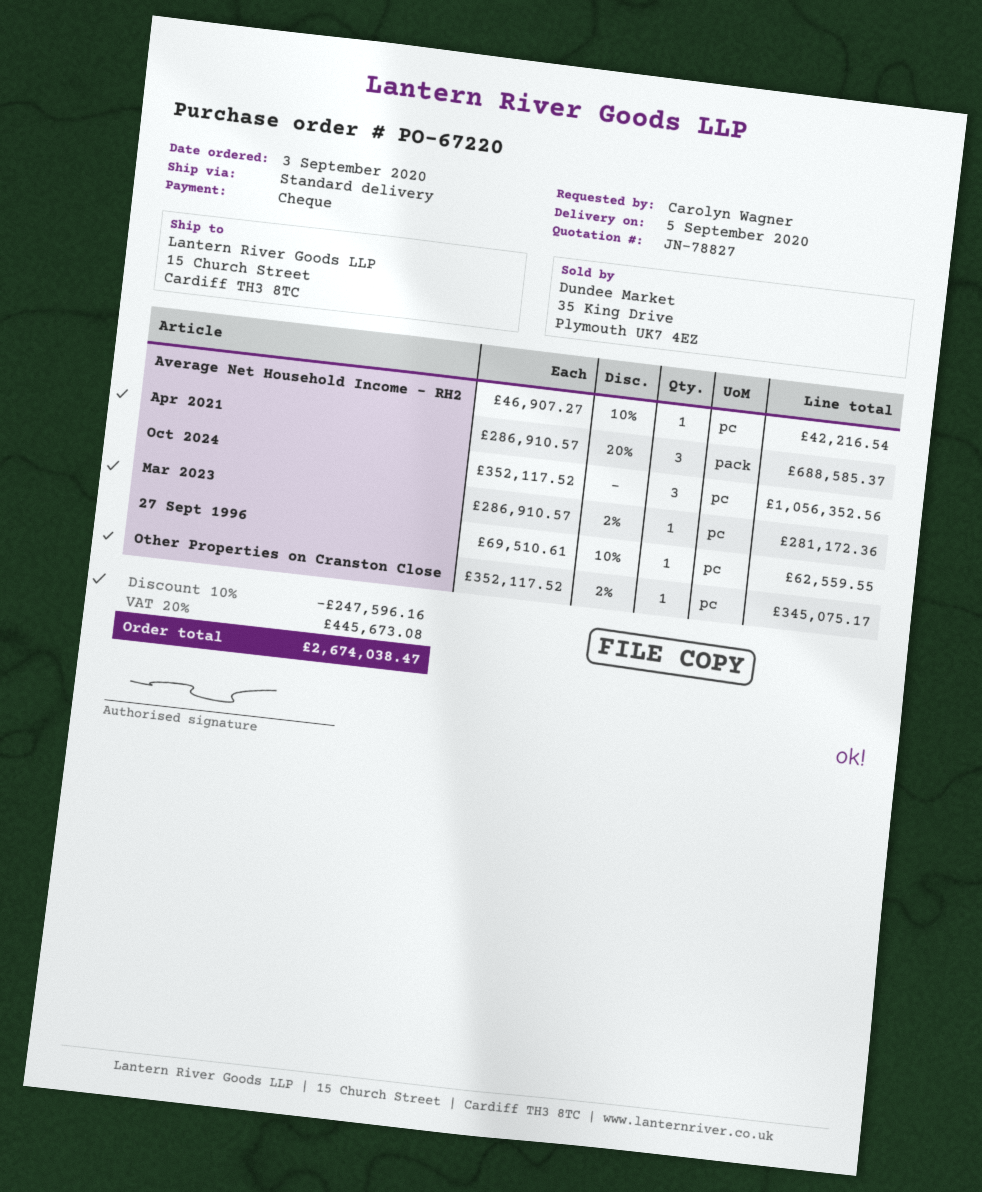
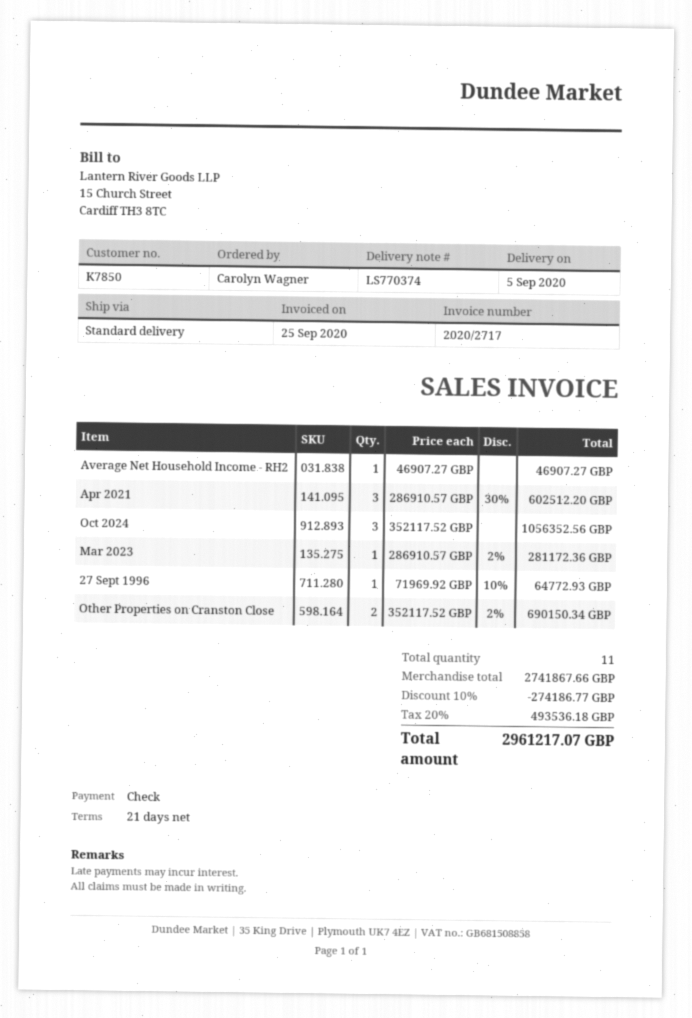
Average Net Household Income - RH2: 1 x 46907.27 - 10% = 42216.54 -> 1 x 46907.27 = 46907.27
Apr 2021: 3 x 286910.57 - 20% = 688585.37 -> 3 x 286910.57 - 30% = 602512.20
27 Sept 1996: 1 x 69510.61 - 10% = 62559.55 -> 1 x 71969.92 - 10% = 64772.93
Other Properties on Cranston Close: 1 x 352117.52 - 2% = 345075.17 -> 2 x 352117.52 - 2% = 690150.34
discount: 10% = 247596.16 -> 10% = 274186.77
tax: 20% = 445673.08 -> 20% = 493536.18
total: 2674038.47 -> 2961217.07

